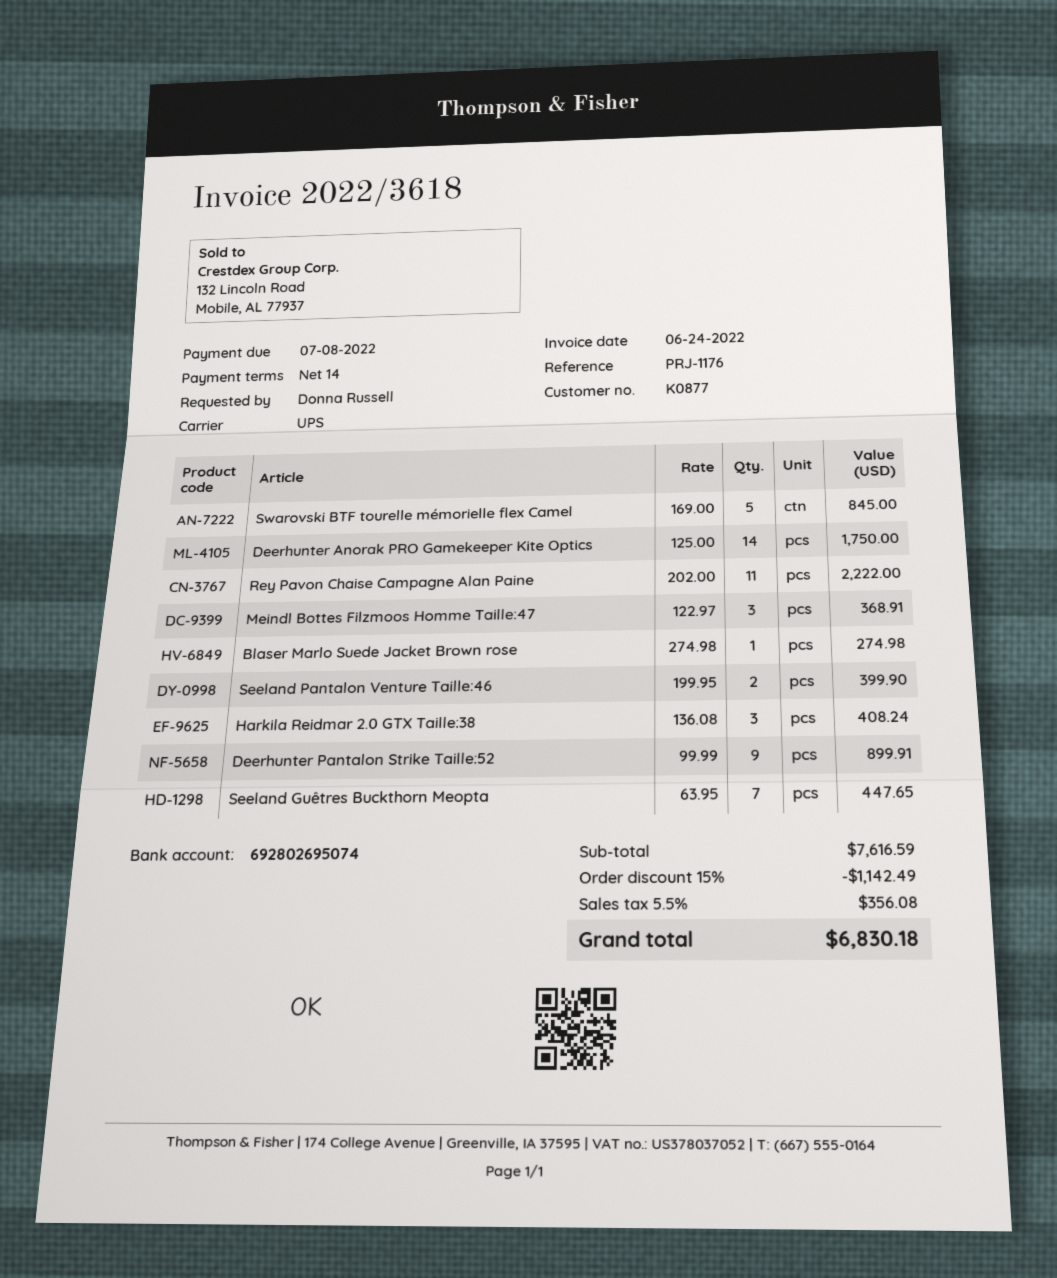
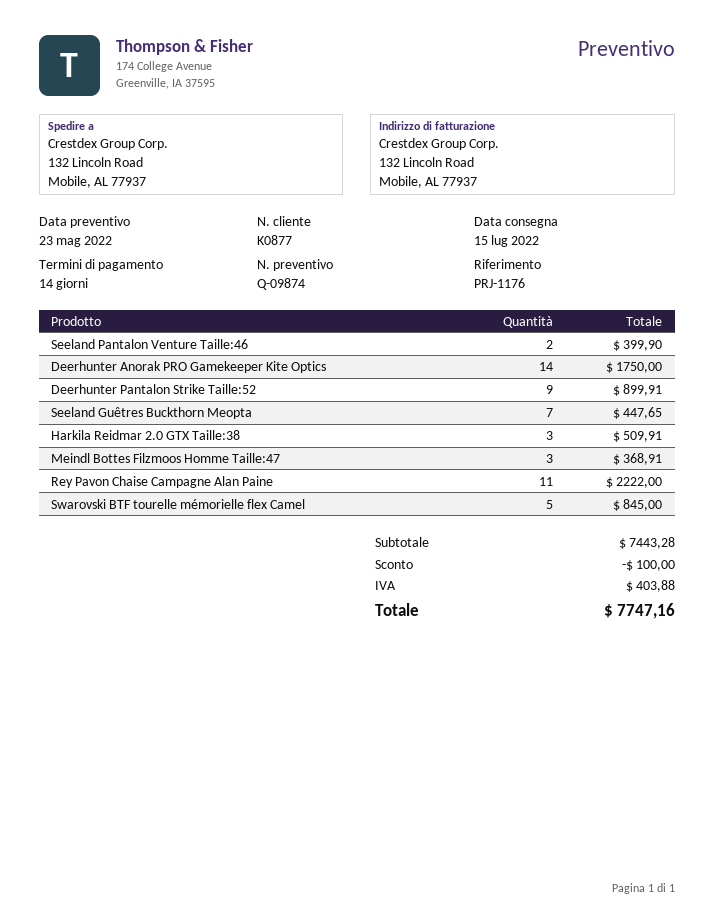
Blaser Marlo Suede Jacket Brown rose: 1 for 274.98 -> none
Harkila Reidmar 2.0 GTX Taille:38: 3 for 408.24 -> 3 for 509.91
subtotal: 7616.59 -> 7443.28
discount: 1142.49 -> 100.00
tax: 356.08 -> 403.88
total: 6830.18 -> 7747.16

